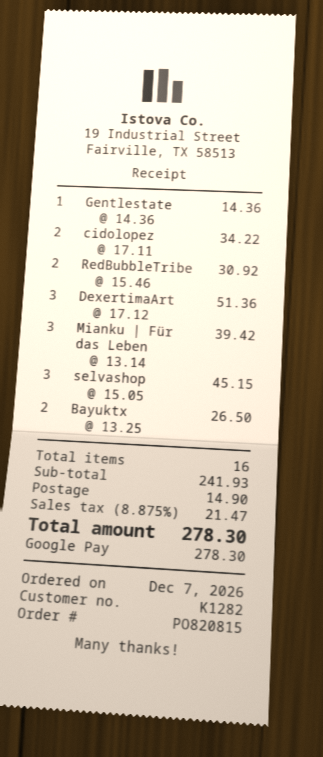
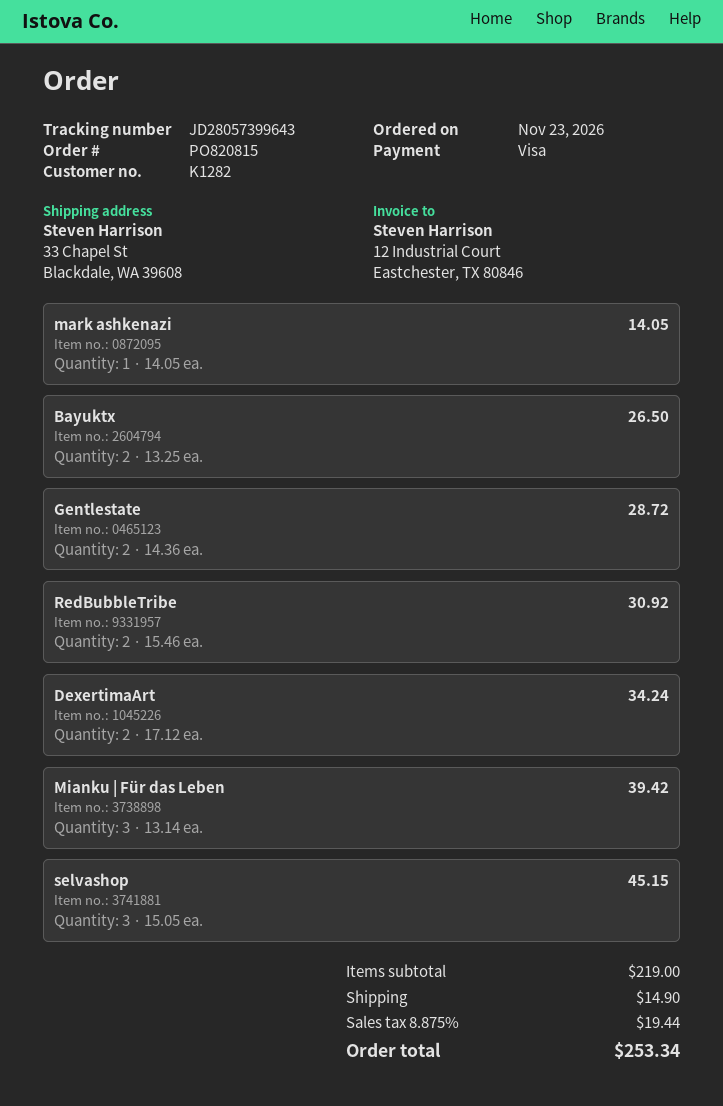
order date: 2026-12-07 -> 2026-11-23
payment method: Google Pay -> Visa
Gentlestate: 1 x 14.36 = 14.36 -> 2 x 14.36 = 28.72
cidolopez: 2 x 17.11 = 34.22 -> none
DexertimaArt: 3 x 17.12 = 51.36 -> 2 x 17.12 = 34.24
mark ashkenazi: none -> 1 x 14.05 = 14.05
subtotal: 241.93 -> 219.00
tax: 8.875% = 21.47 -> 8.875% = 19.44
total: 278.30 -> 253.34

